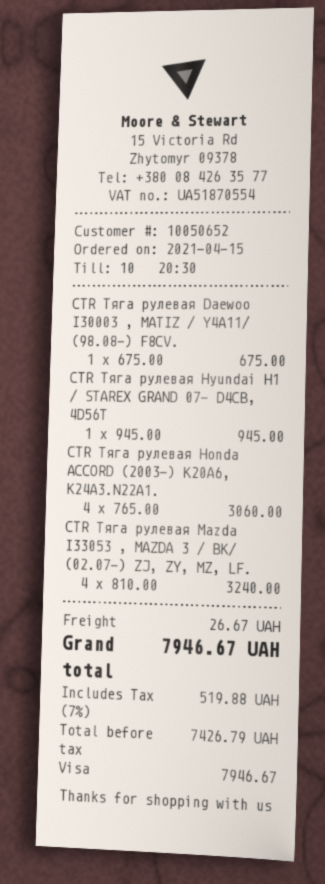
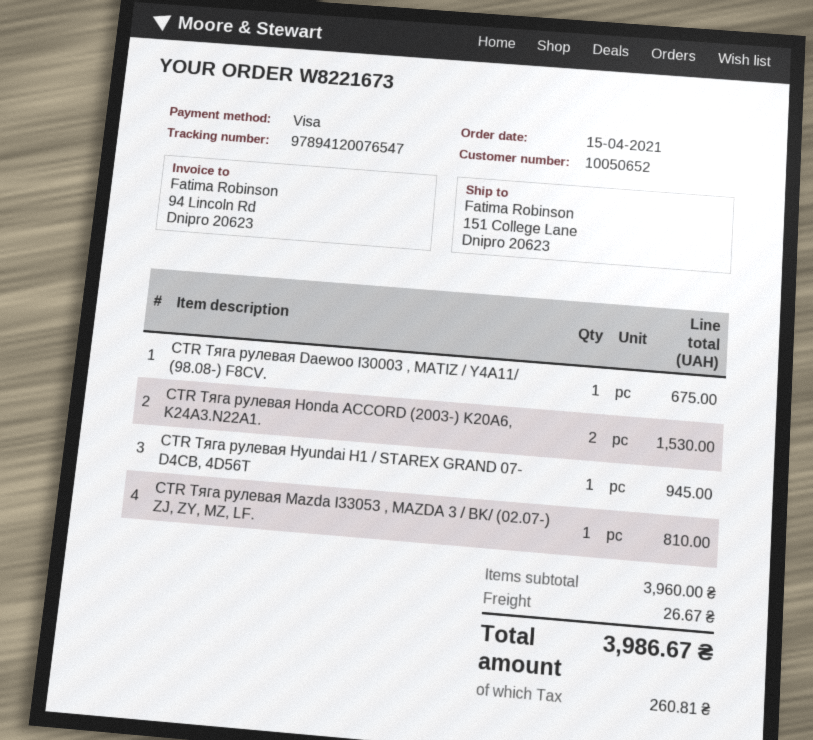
CTR Тяга рулевая Honda ACCORD (2003-) K20A6, K24A3.N22A1.: 4 for 3060.00 -> 2 for 1530.00
CTR Тяга рулевая Mazda I33053 , MAZDA 3 / BK/ (02.07-) ZJ, ZY, MZ, LF.: 4 for 3240.00 -> 1 for 810.00
tax: 519.88 -> 260.81
total: 7946.67 -> 3986.67

